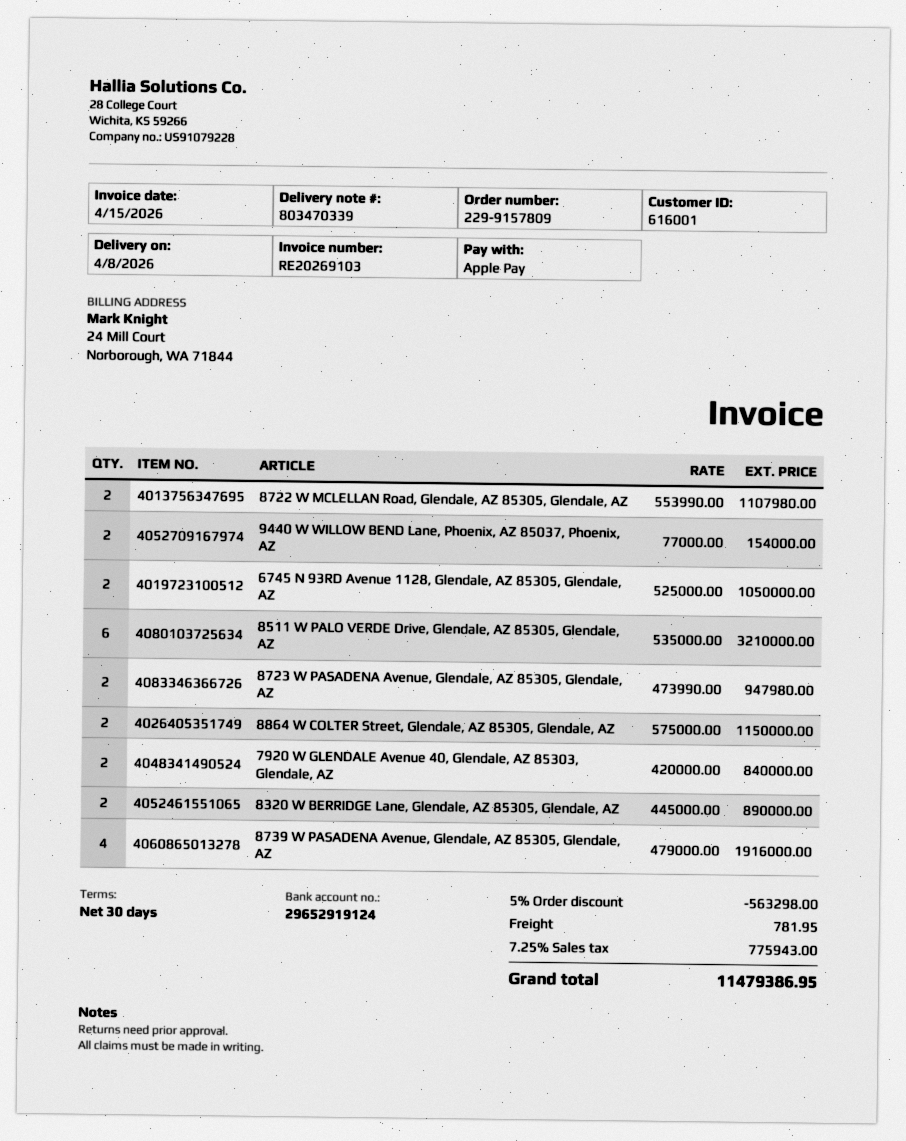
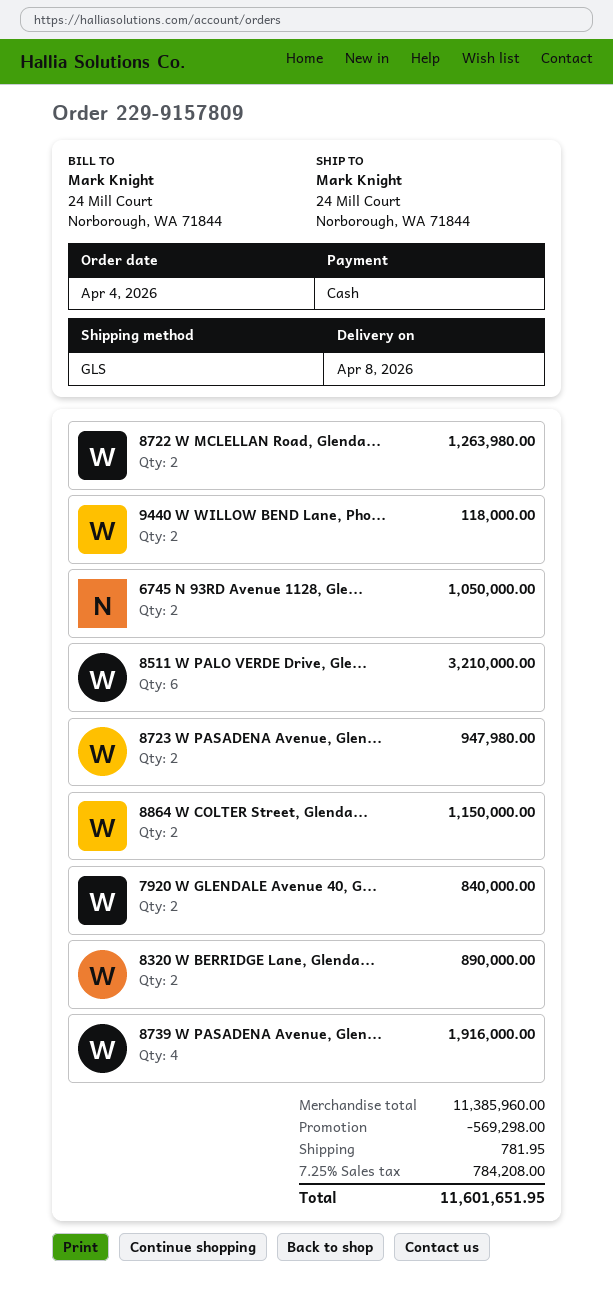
payment method: Apple Pay -> cash
8722 W MCLELLAN Road, Glendale, AZ 85305, Glendale, AZ: 2 for 1107980.00 -> 2 for 1263980.00
9440 W WILLOW BEND Lane, Phoenix, AZ 85037, Phoenix, AZ: 2 for 154000.00 -> 2 for 118000.00
discount: 563298.00 -> 569298.00
tax: 7.25% = 775943.00 -> 7.25% = 784208.00
total: 11479386.95 -> 11601651.95

